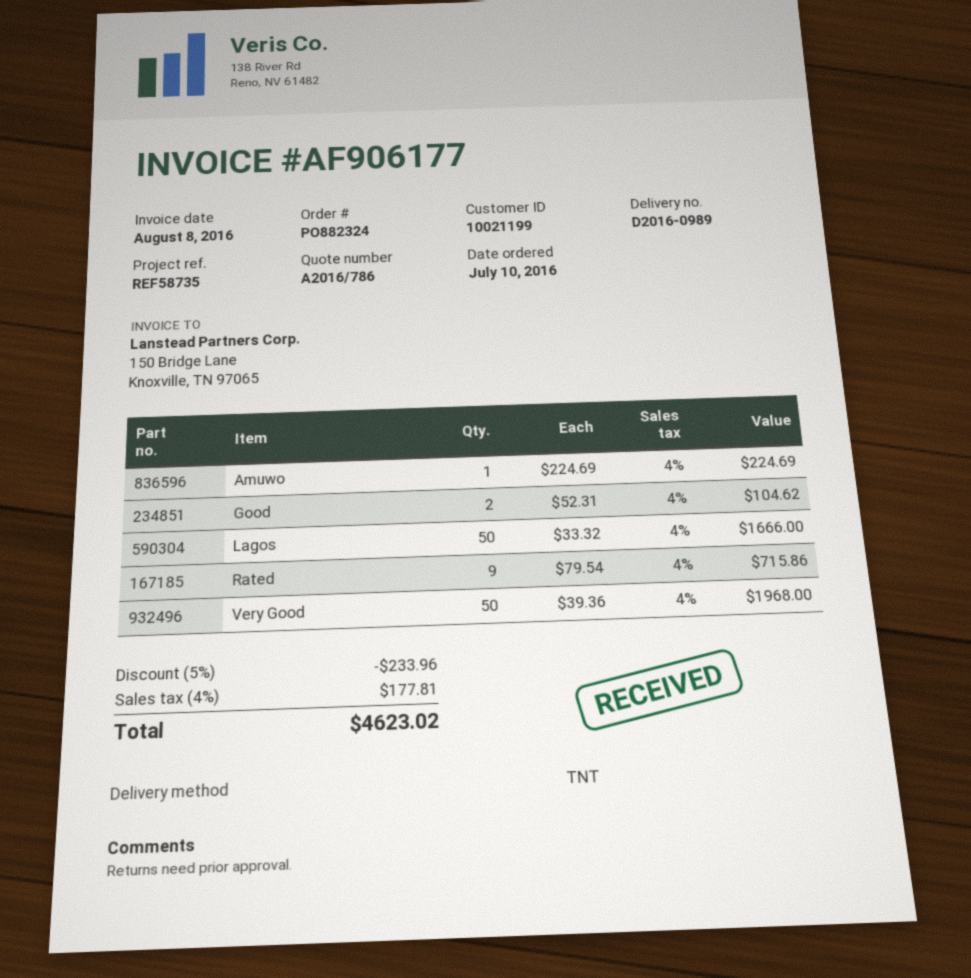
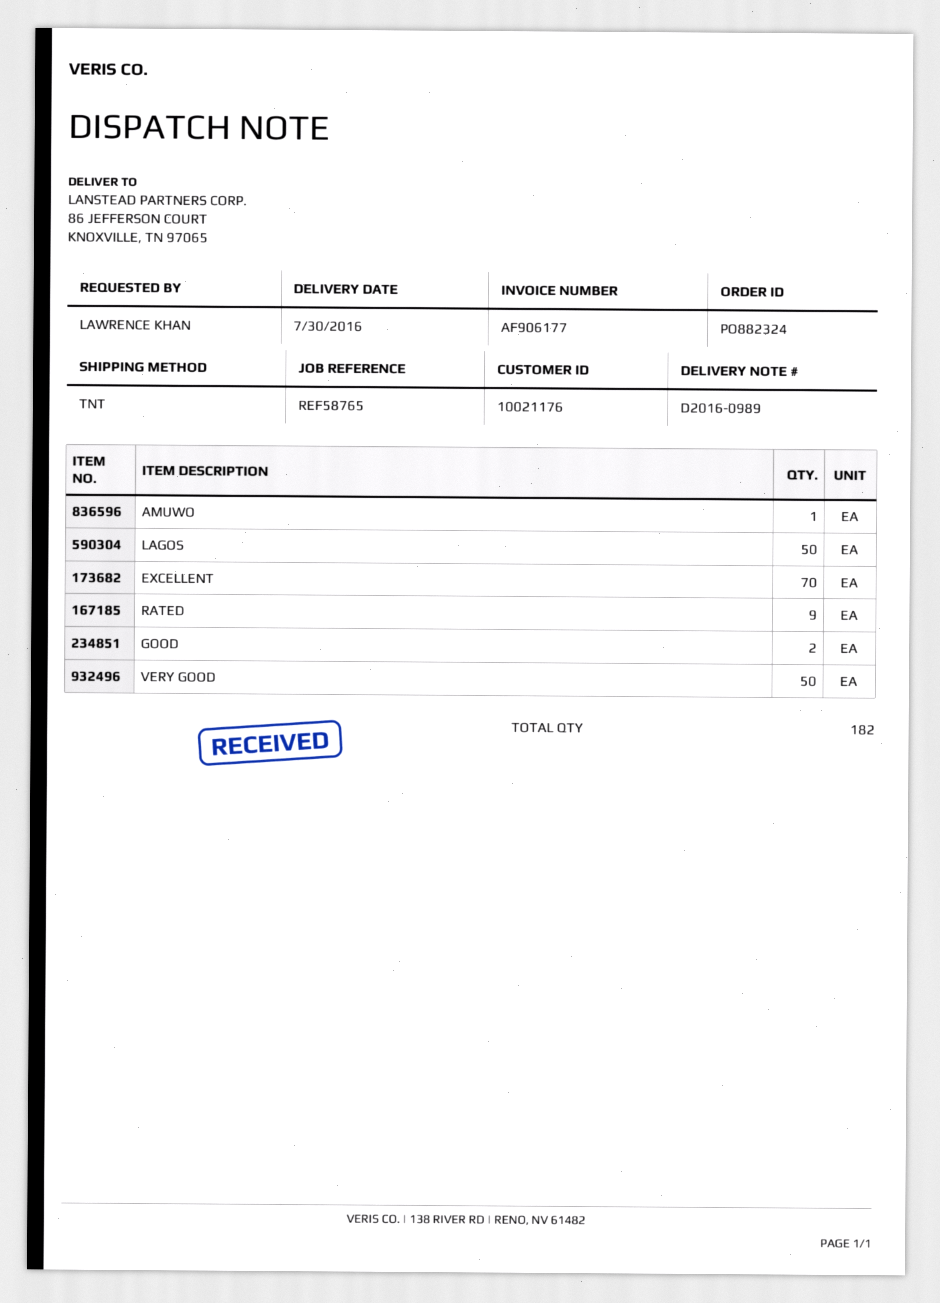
customer number: 10021199 -> 10021176
reference: REF58735 -> REF58765
EXCELLENT: none -> 70

